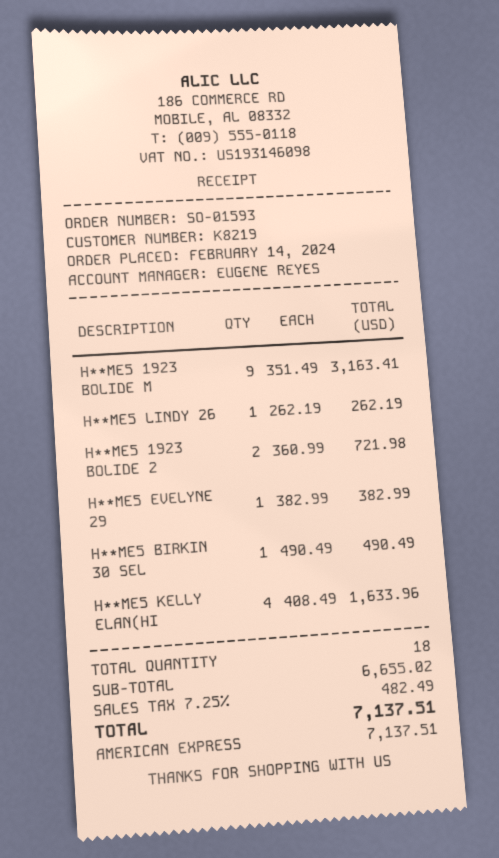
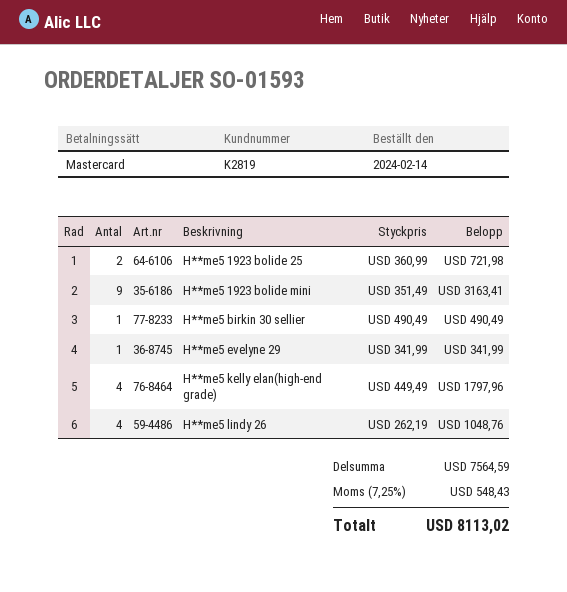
customer number: K8219 -> K2819
payment method: American Express -> Mastercard
H**ME5 LINDY 26: 1 x 262.19 = 262.19 -> 4 x 262.19 = 1048.76
H**ME5 EVELYNE 29: 1 x 382.99 = 382.99 -> 1 x 341.99 = 341.99
H**ME5 KELLY ELAN(HI: 4 x 408.49 = 1633.96 -> 4 x 449.49 = 1797.96
subtotal: 6655.02 -> 7564.59
tax: 7.25% = 482.49 -> 7.25% = 548.43
total: 7137.51 -> 8113.02

